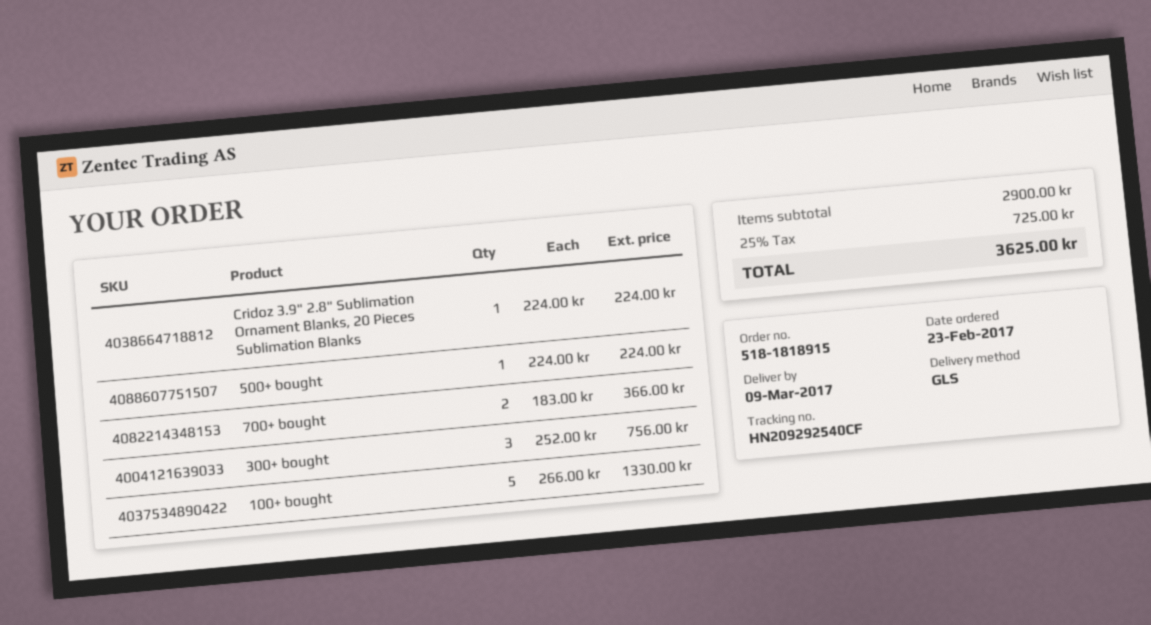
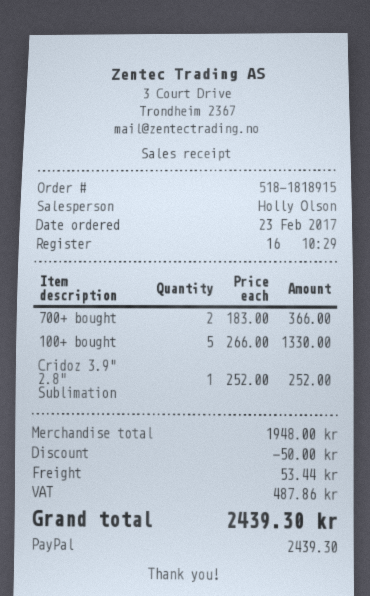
Cridoz 3.9" 2.8" Sublimation Ornament Blanks, 20 Pieces Sublimation Blanks: 1 x 224.00 = 224.00 -> 1 x 252.00 = 252.00
500+ bought: 1 x 224.00 = 224.00 -> none
300+ bought: 3 x 252.00 = 756.00 -> none
subtotal: 2900.00 -> 1948.00
discount: none -> 50.00
shipping: none -> 53.44
tax: 725.00 -> 487.86
total: 3625.00 -> 2439.30

